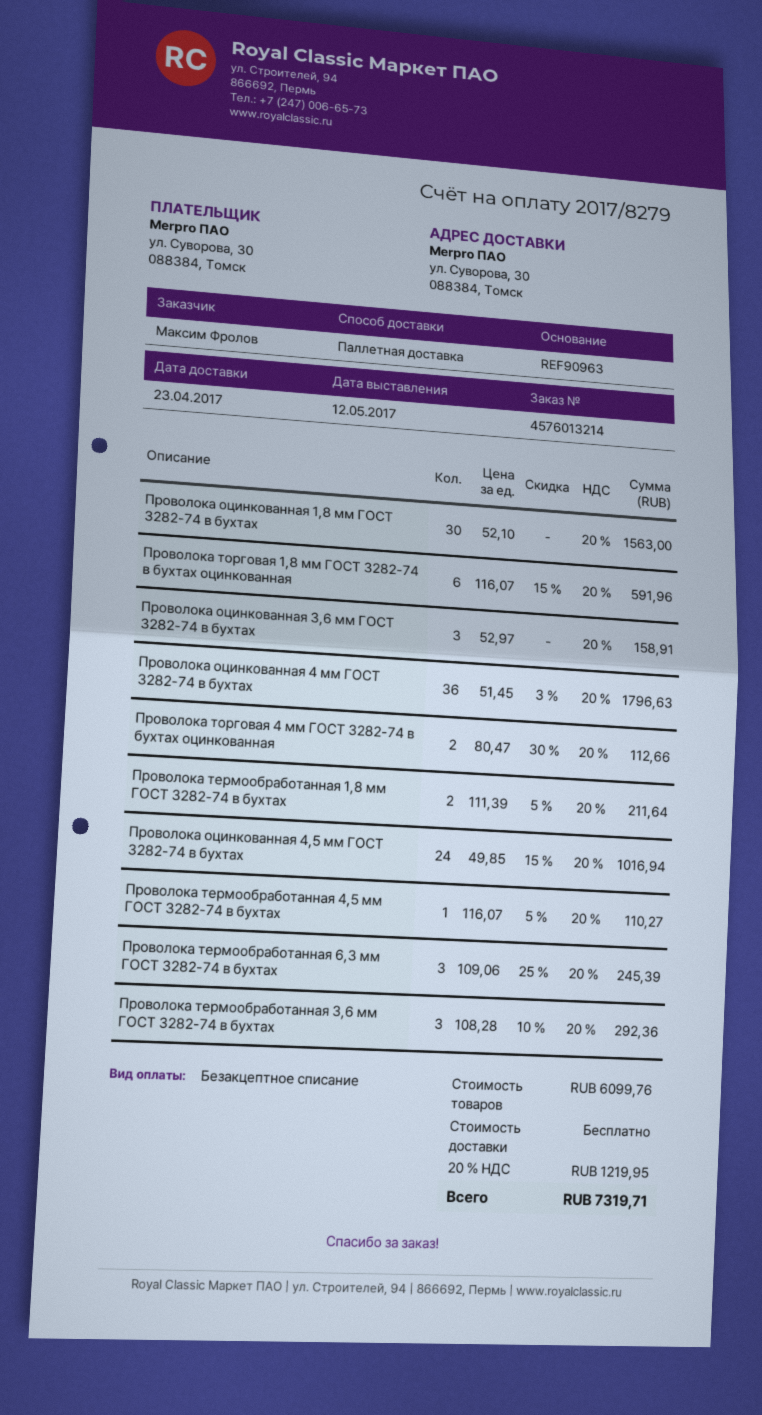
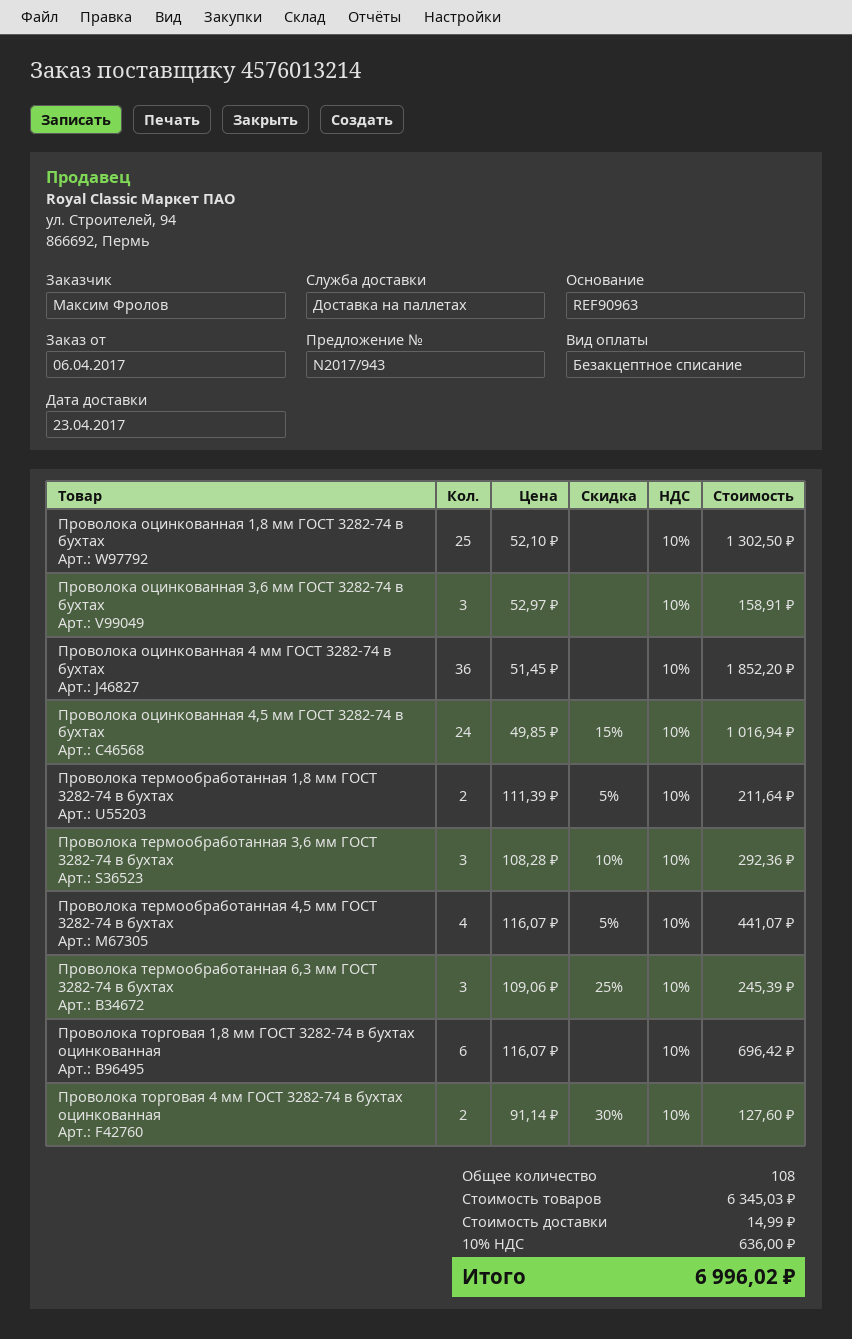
Проволока оцинкованная 1,8 мм ГОСТ 3282-74 в бухтах: 30 x 52.10 = 1563.00 -> 25 x 52.10 = 1302.50
Проволока торговая 1,8 мм ГОСТ 3282-74 в бухтах оцинкованная: 6 x 116.07 - 15% = 591.96 -> 6 x 116.07 = 696.42
Проволока оцинкованная 4 мм ГОСТ 3282-74 в бухтах: 36 x 51.45 - 3% = 1796.63 -> 36 x 51.45 = 1852.20
Проволока торговая 4 мм ГОСТ 3282-74 в бухтах оцинкованная: 2 x 80.47 - 30% = 112.66 -> 2 x 91.14 - 30% = 127.60
Проволока термообработанная 4,5 мм ГОСТ 3282-74 в бухтах: 1 x 116.07 - 5% = 110.27 -> 4 x 116.07 - 5% = 441.07
subtotal: 6099.76 -> 6345.03
shipping: 0.00 -> 14.99
tax: 20% = 1219.95 -> 10% = 636.00
total: 7319.71 -> 6996.02

